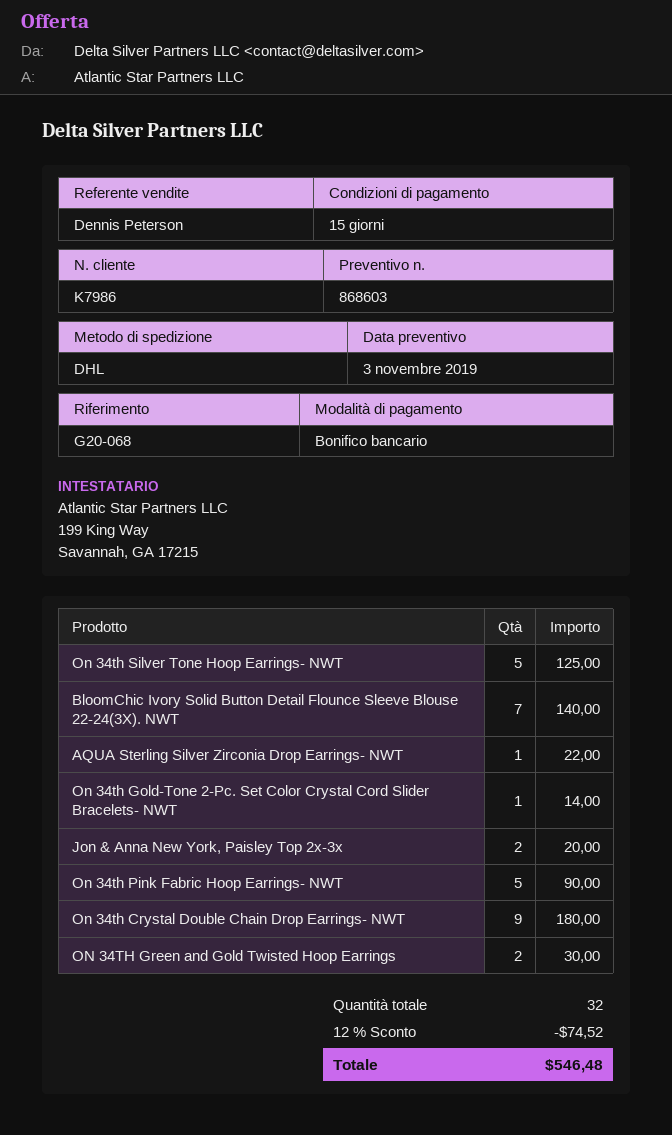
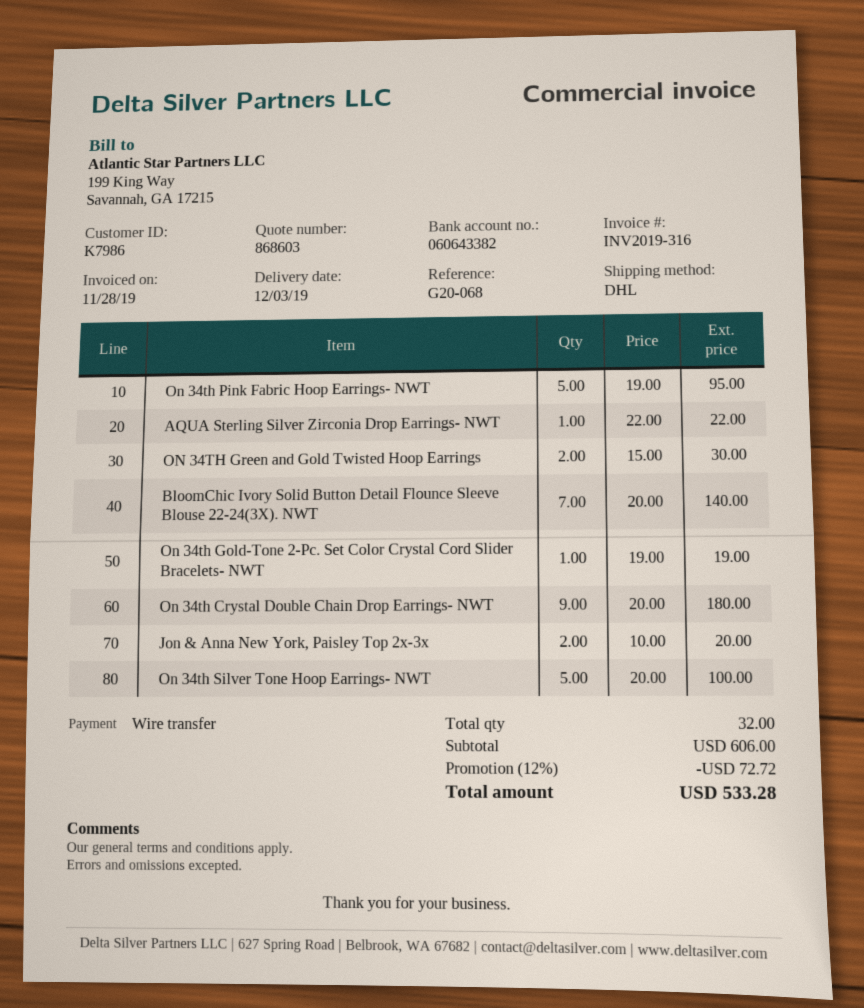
On 34th Silver Tone Hoop Earrings- NWT: 5 for 125.00 -> 5 for 100.00
On 34th Gold-Tone 2-Pc. Set Color Crystal Cord Slider Bracelets- NWT: 1 for 14.00 -> 1 for 19.00
On 34th Pink Fabric Hoop Earrings- NWT: 5 for 90.00 -> 5 for 95.00
discount: 12% = 74.52 -> 12% = 72.72
total: 546.48 -> 533.28

